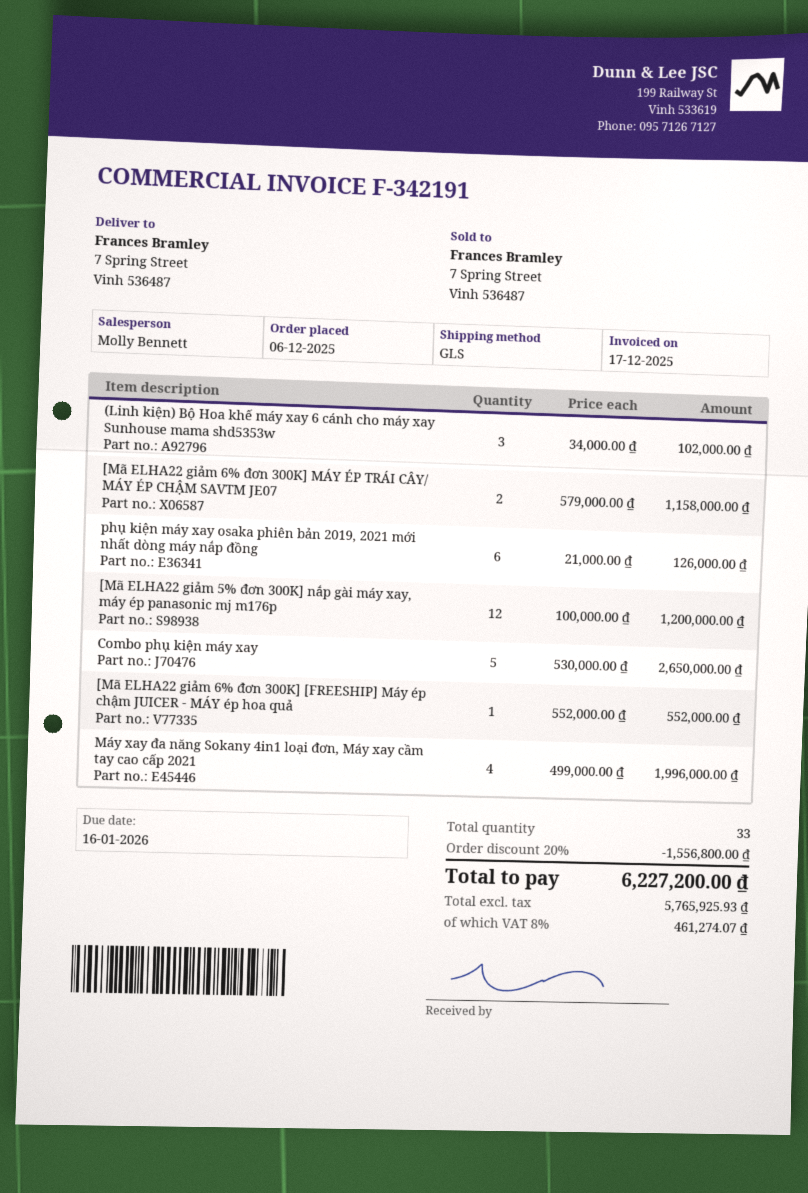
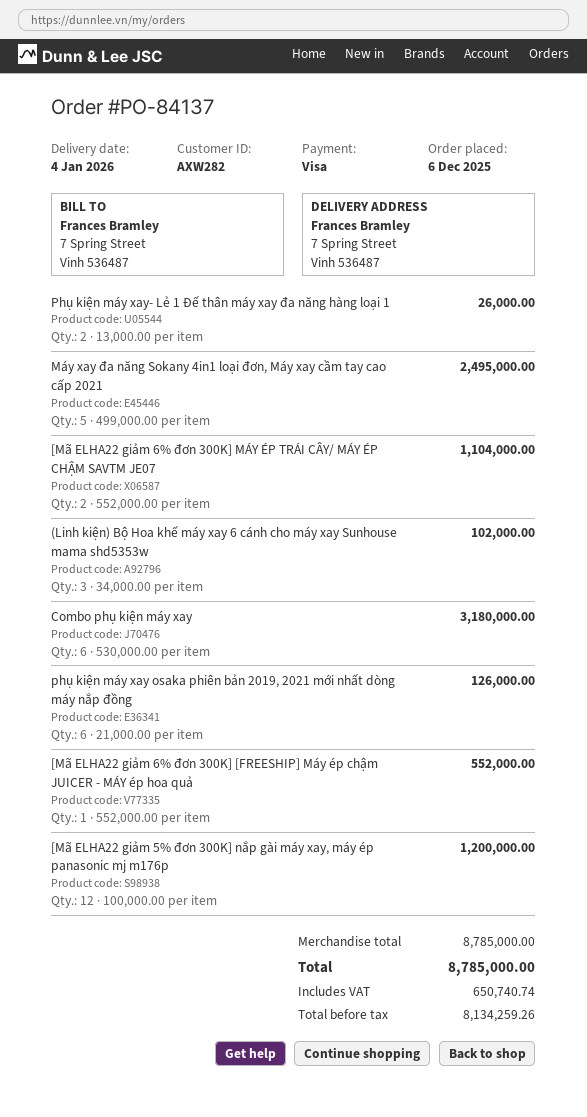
[Mã ELHA22 giảm 6% đơn 300K] MÁY ÉP TRÁI CÂY/ MÁY ÉP CHẬM SAVTM JE07: 2 x 579000.00 = 1158000.00 -> 2 x 552000.00 = 1104000.00
Combo phụ kiện máy xay: 5 x 530000.00 = 2650000.00 -> 6 x 530000.00 = 3180000.00
Máy xay đa năng Sokany 4in1 loại đơn, Máy xay cầm tay cao cấp 2021: 4 x 499000.00 = 1996000.00 -> 5 x 499000.00 = 2495000.00
Phụ kiện máy xay- Lẻ 1 Đế thân máy xay đa năng hàng loại 1: none -> 2 x 13000.00 = 26000.00
discount: 20% = 1556800.00 -> none
net: 5765925.93 -> 8134259.26
tax: 461274.07 -> 650740.74
total: 6227200.00 -> 8785000.00

